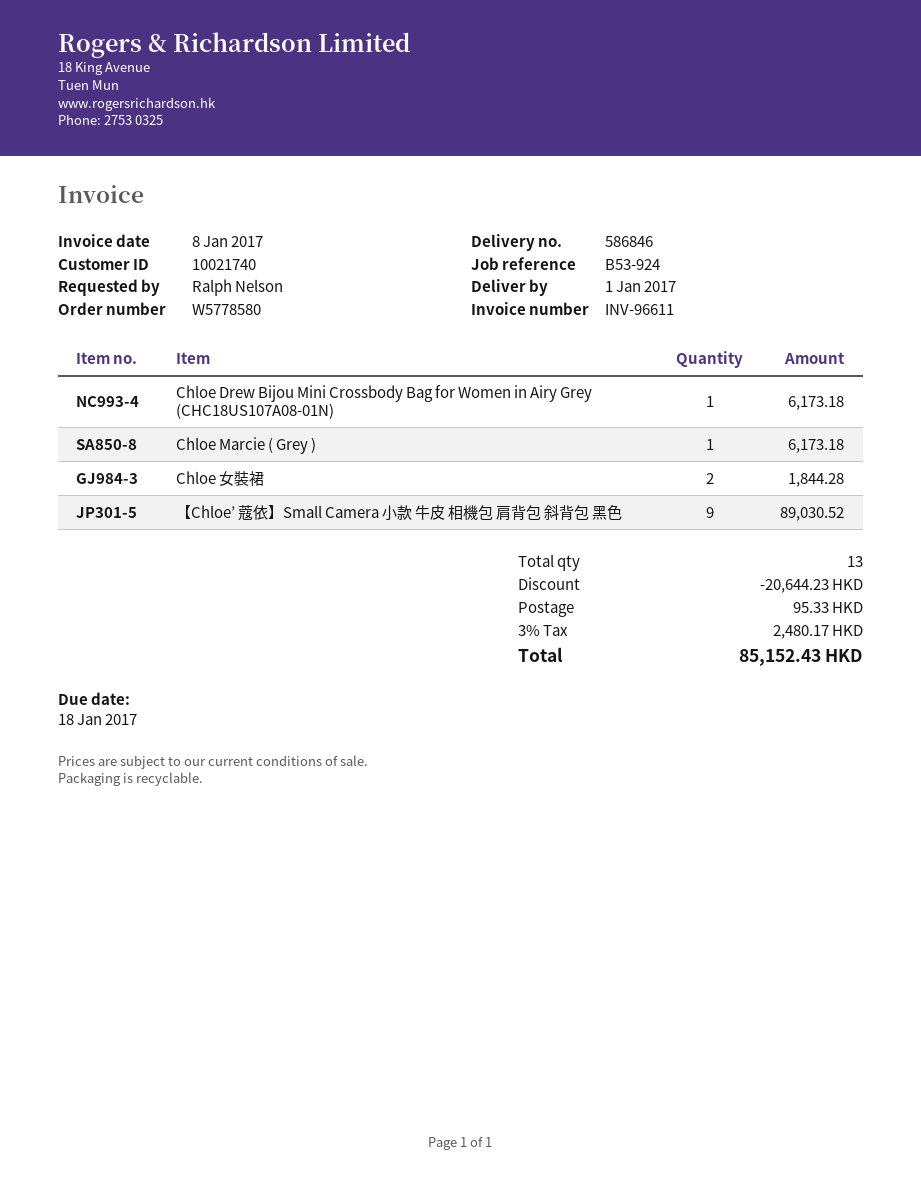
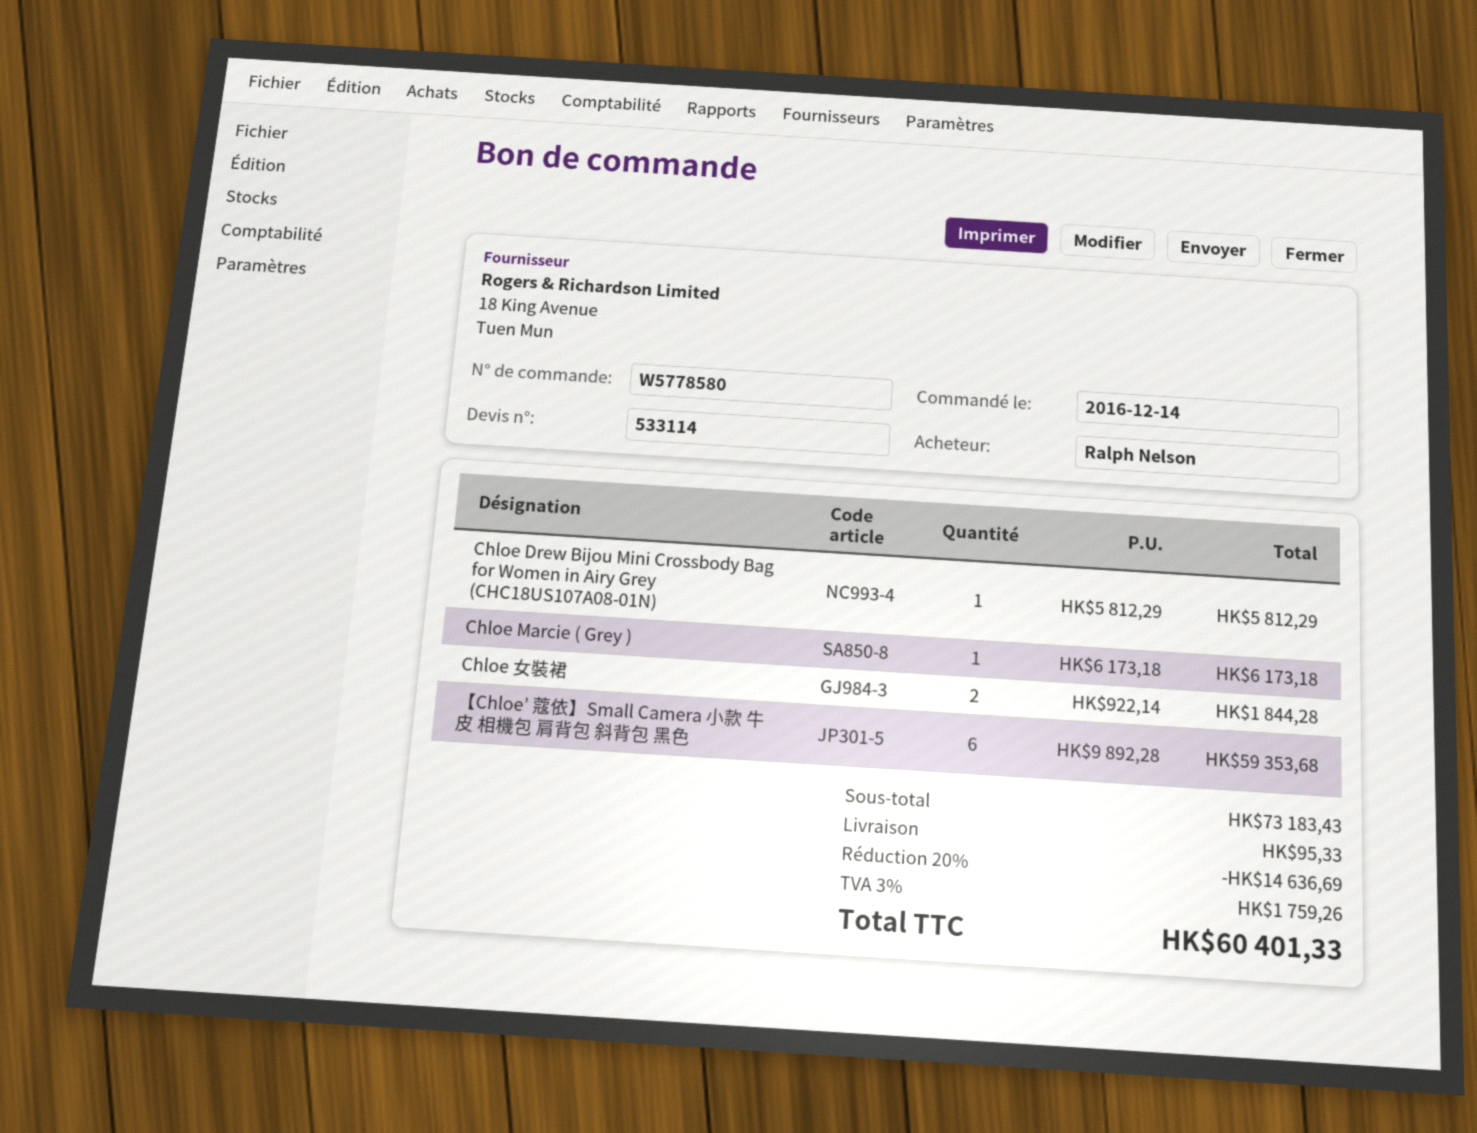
Chloe Drew Bijou Mini Crossbody Bag for Women in Airy Grey (CHC18US107A08-01N): 1 for 6173.18 -> 1 for 5812.29
【Chloe’ 蔻依】Small Camera 小款 牛皮 相機包 肩背包 斜背包 黑色: 9 for 89030.52 -> 6 for 59353.68
discount: 20644.23 -> 14636.69
tax: 3% = 2480.17 -> 3% = 1759.26
total: 85152.43 -> 60401.33

